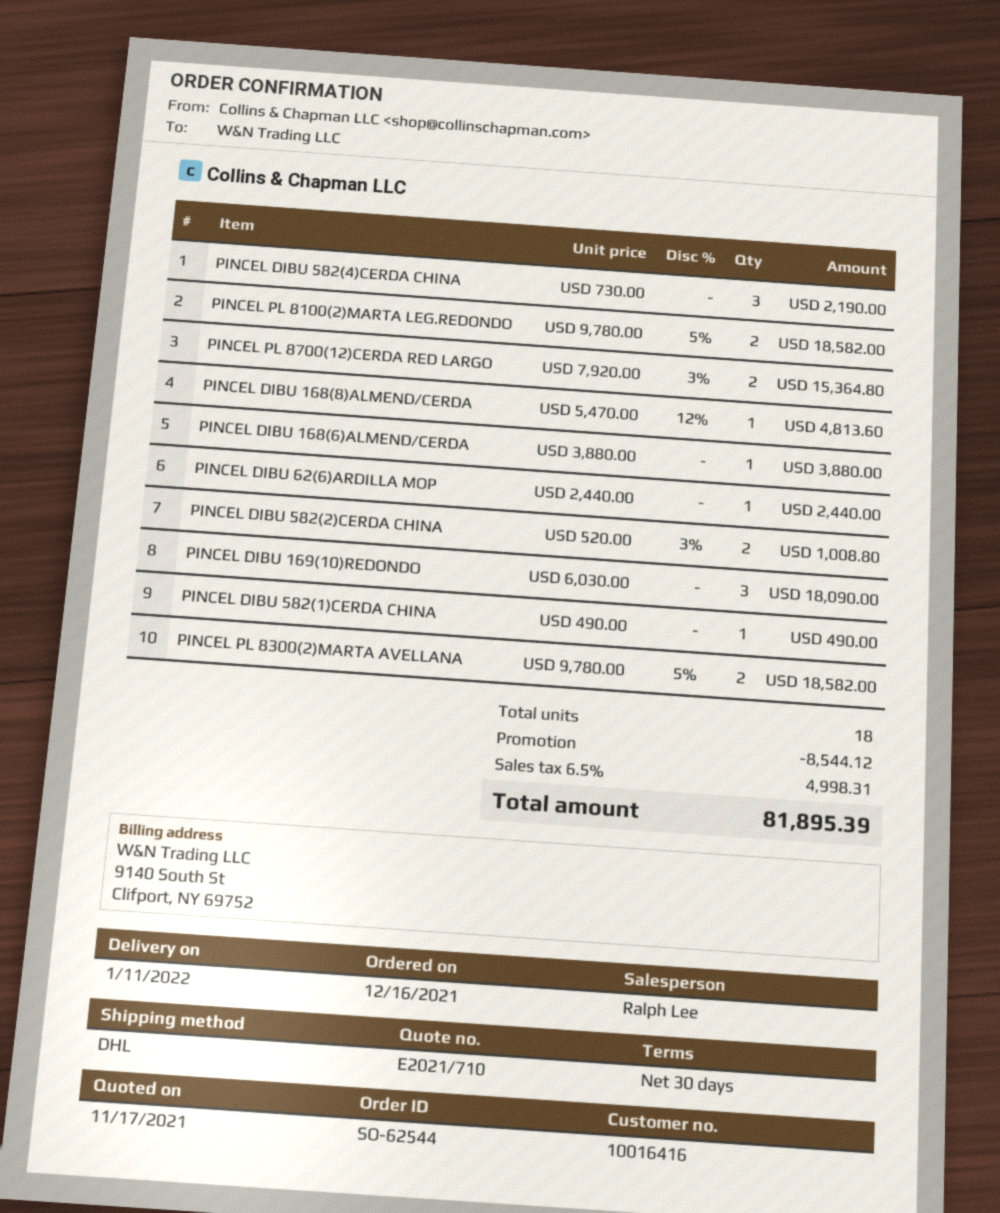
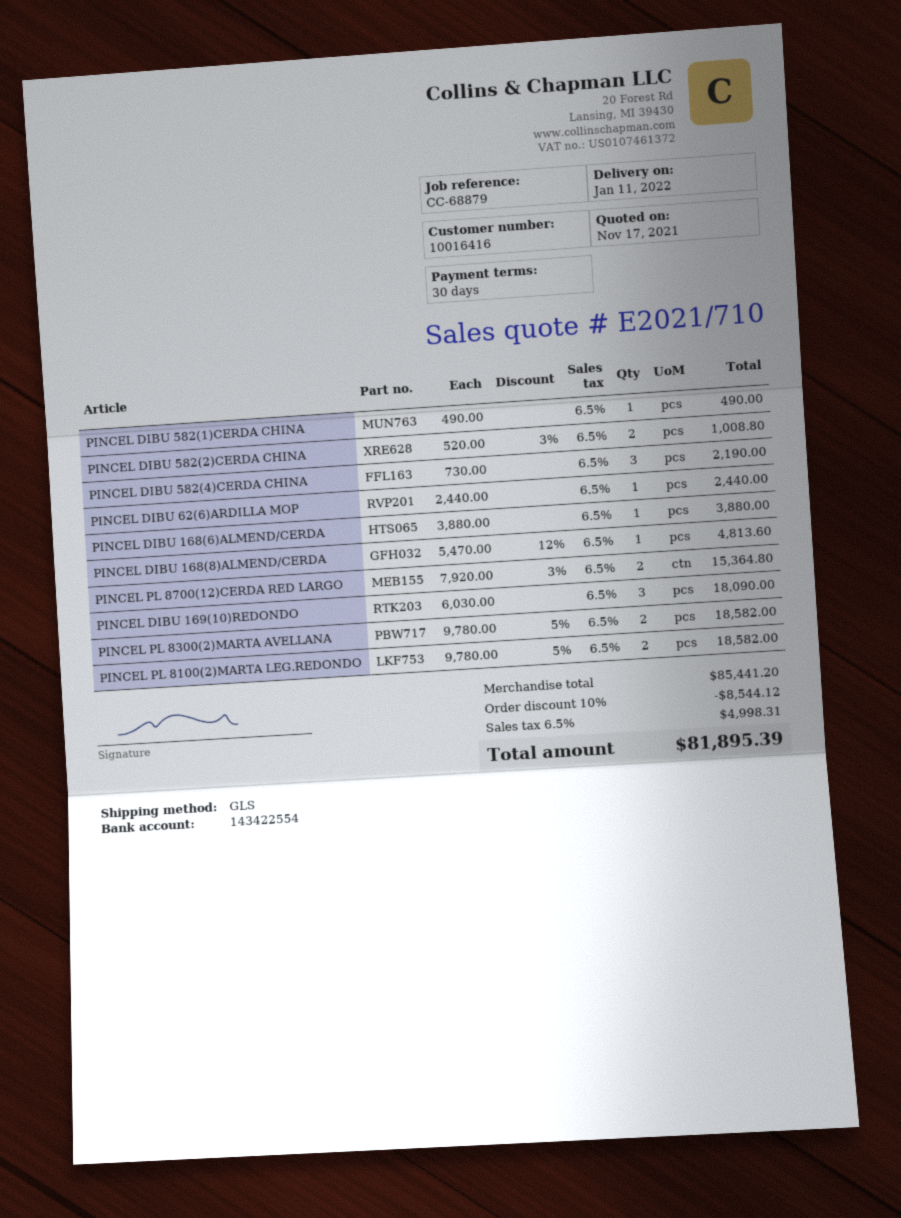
shipping method: DHL -> GLS

